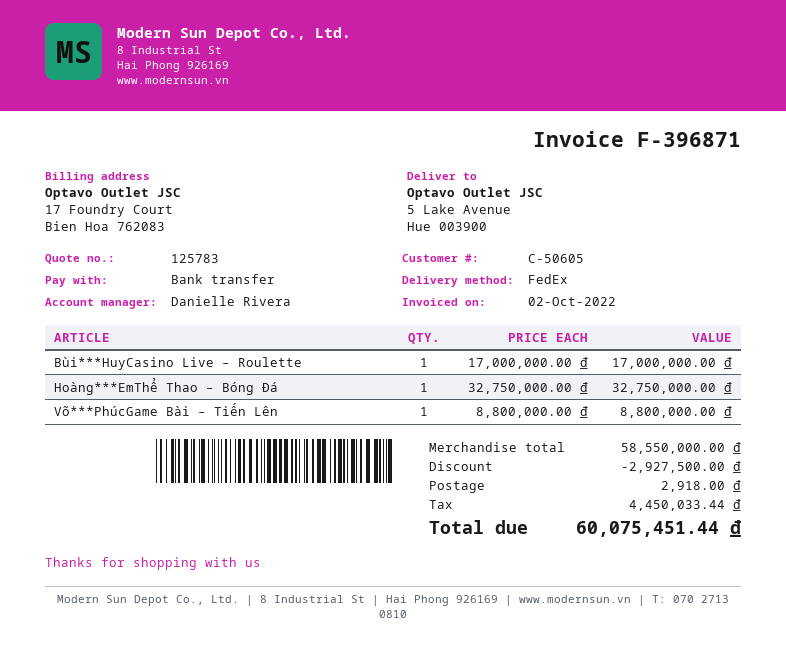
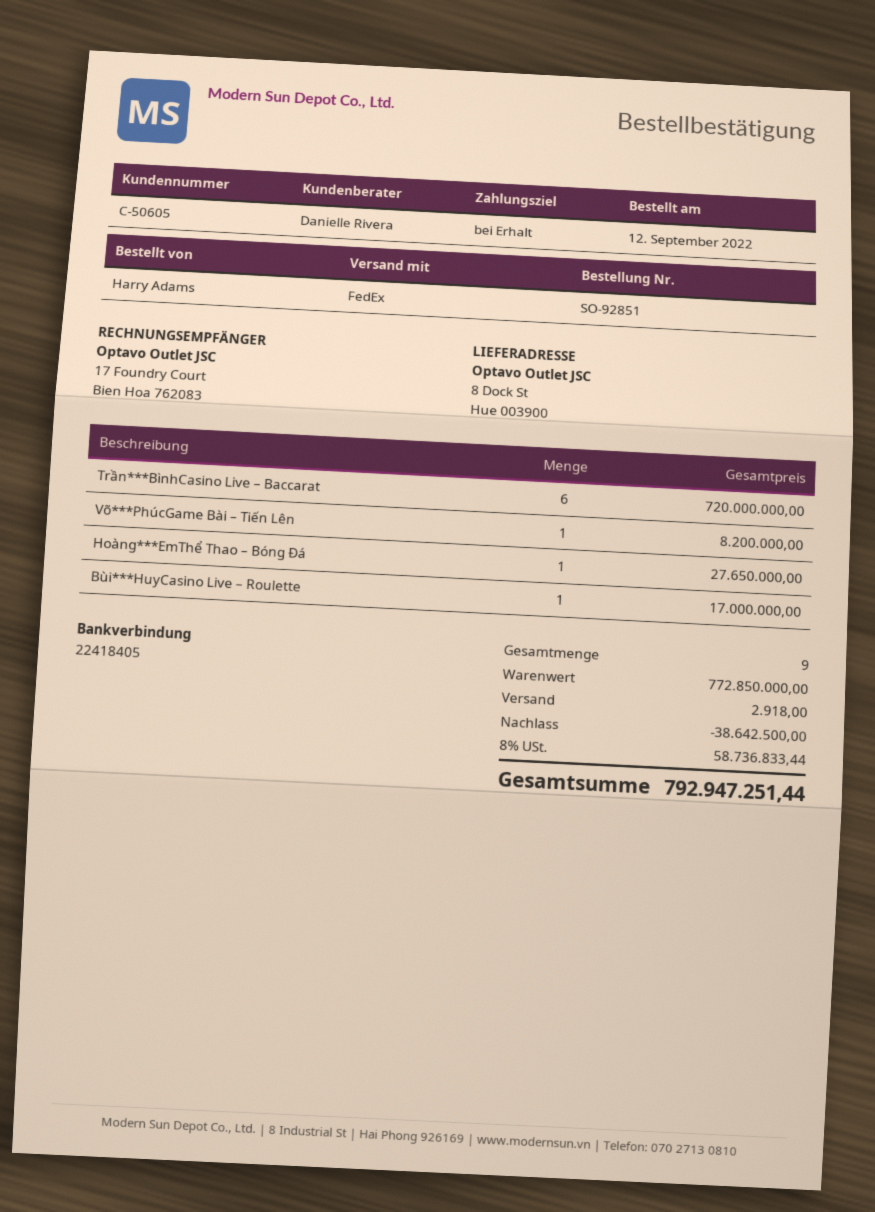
ship to: 5 Lake Avenue, Hue 003900 -> 8 Dock St, Hue 003900
Hoàng***EmThể Thao – Bóng Đá: 1 for 32750000.00 -> 1 for 27650000.00
Võ***PhúcGame Bài – Tiến Lên: 1 for 8800000.00 -> 1 for 8200000.00
Trần***BìnhCasino Live – Baccarat: none -> 6 for 720000000.00
subtotal: 58550000.00 -> 772850000.00
discount: 2927500.00 -> 38642500.00
tax: 4450033.44 -> 58736833.44
total: 60075451.44 -> 792947251.44

